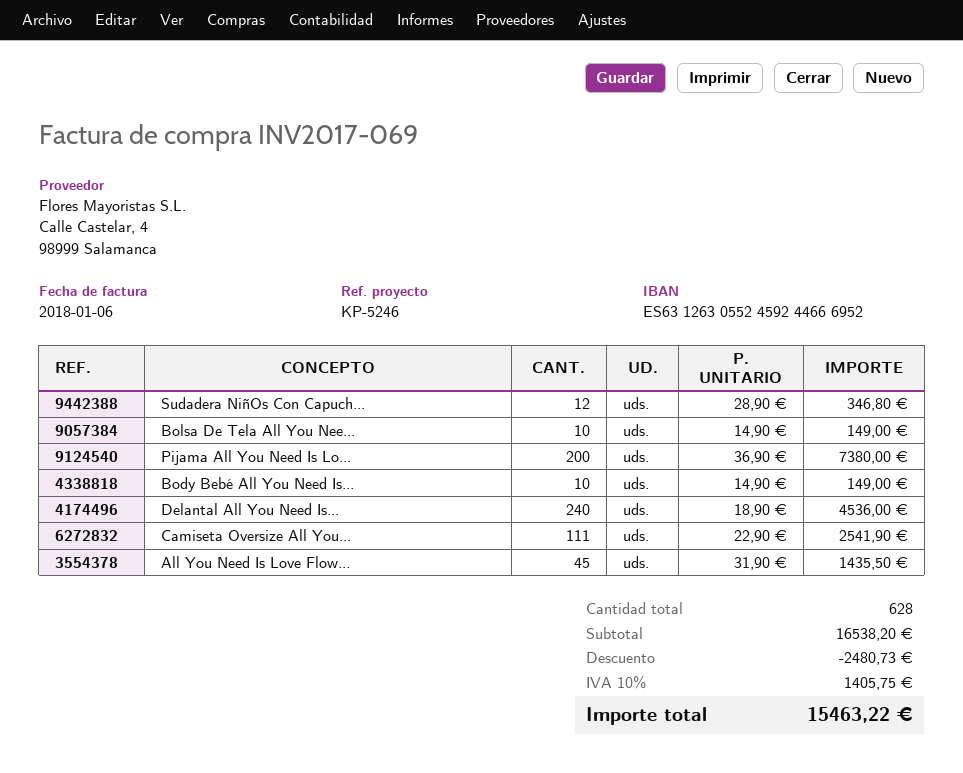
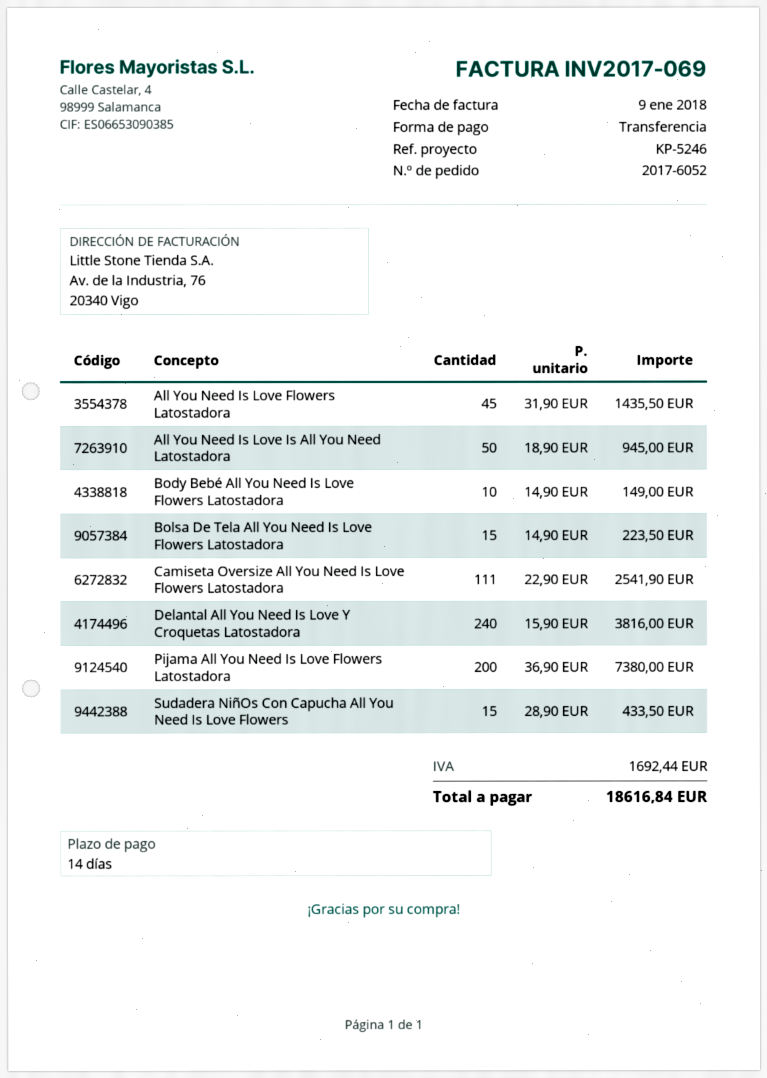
invoice date: 2018-01-06 -> 2018-01-09
Sudadera NiñOs Con Capuch...: 12 x 28.90 = 346.80 -> 15 x 28.90 = 433.50
Bolsa De Tela All You Nee...: 10 x 14.90 = 149.00 -> 15 x 14.90 = 223.50
Delantal All You Need Is...: 240 x 18.90 = 4536.00 -> 240 x 15.90 = 3816.00
All You Need Is Love Is All You Need Latostadora: none -> 50 x 18.90 = 945.00
discount: 2480.73 -> none
tax: 1405.75 -> 1692.44
total: 15463.22 -> 18616.84

